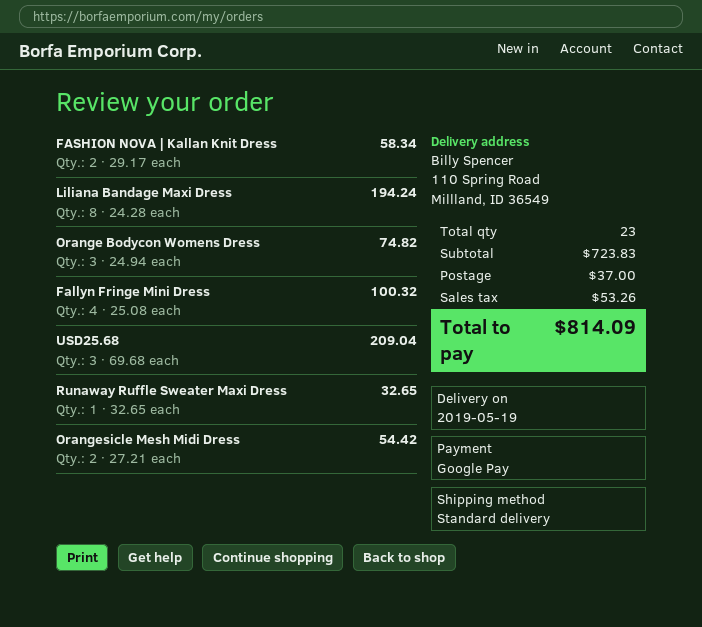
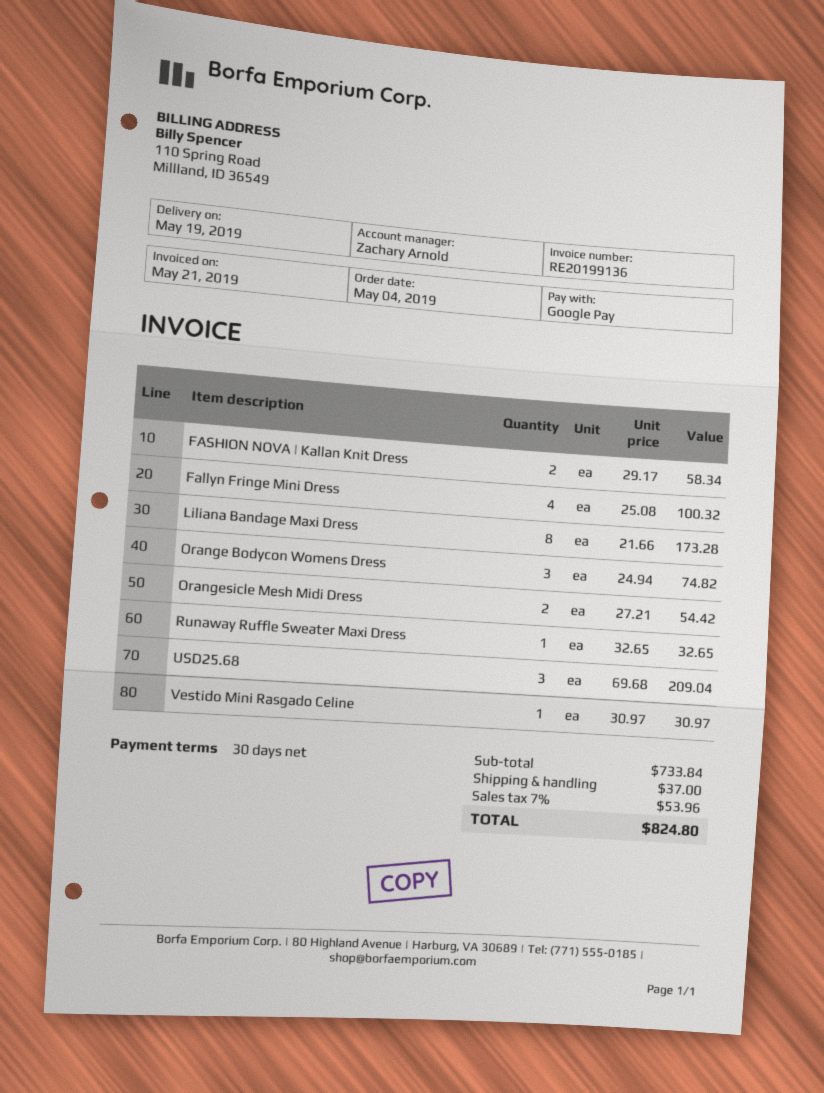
Liliana Bandage Maxi Dress: 8 x 24.28 = 194.24 -> 8 x 21.66 = 173.28
Vestido Mini Rasgado Celine: none -> 1 x 30.97 = 30.97
subtotal: 723.83 -> 733.84
tax: 53.26 -> 53.96
total: 814.09 -> 824.80

